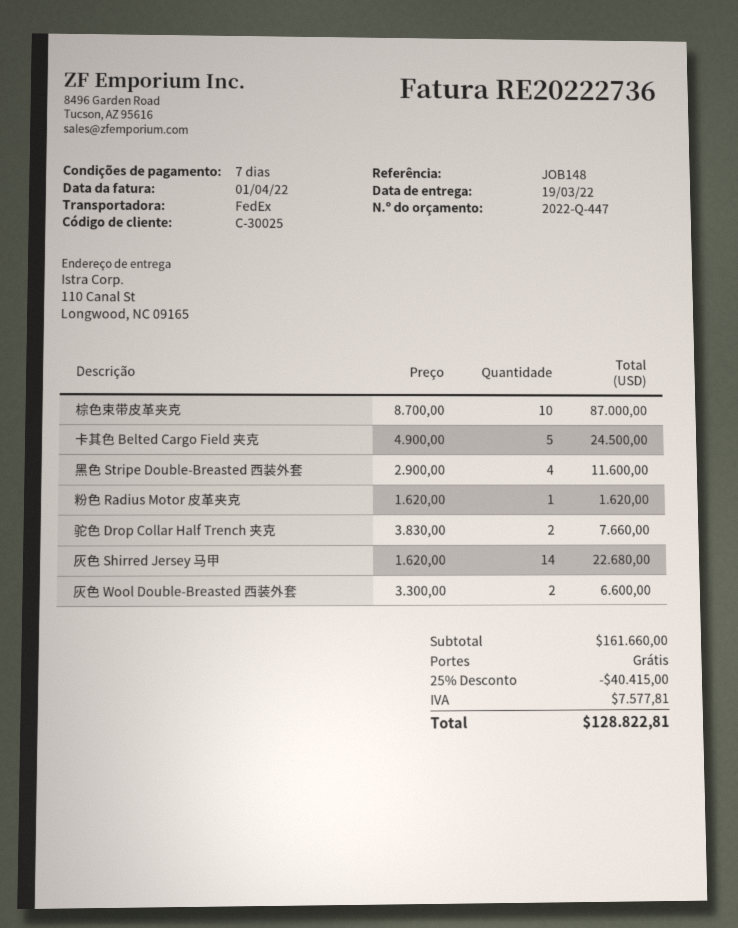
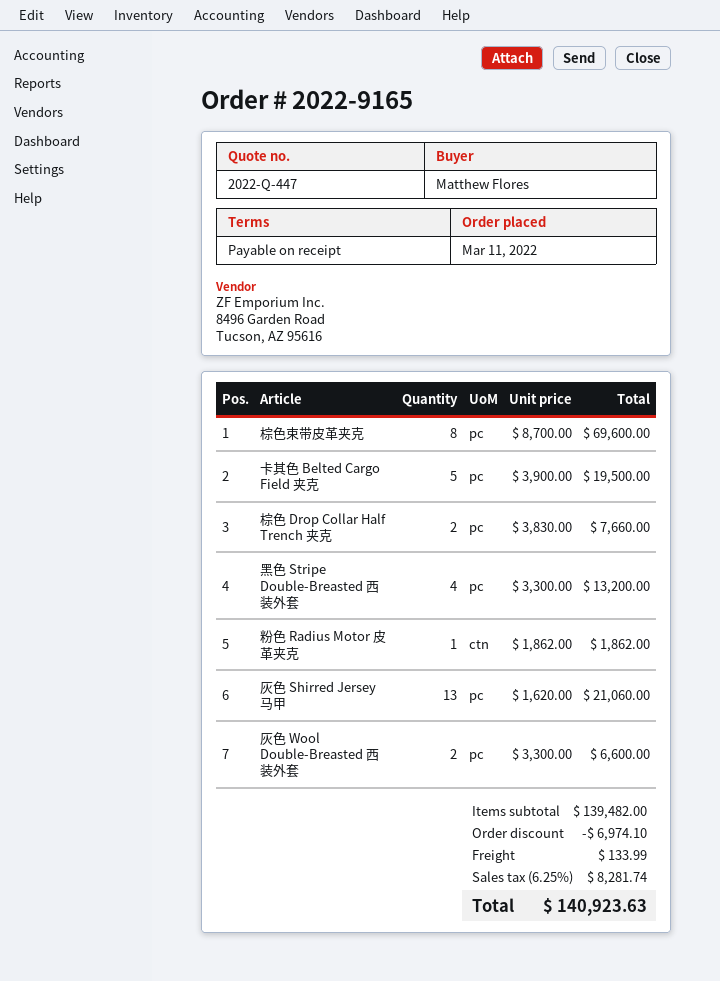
payment terms: 7 days -> on receipt
棕色束带皮革夹克: 10 x 8700.00 = 87000.00 -> 8 x 8700.00 = 69600.00
卡其色 Belted Cargo Field 夹克: 5 x 4900.00 = 24500.00 -> 5 x 3900.00 = 19500.00
黑色 Stripe Double-Breasted 西装外套: 4 x 2900.00 = 11600.00 -> 4 x 3300.00 = 13200.00
粉色 Radius Motor 皮革夹克: 1 x 1620.00 = 1620.00 -> 1 x 1862.00 = 1862.00
驼色 Drop Collar Half Trench 夹克: 2 x 3830.00 = 7660.00 -> none
灰色 Shirred Jersey 马甲: 14 x 1620.00 = 22680.00 -> 13 x 1620.00 = 21060.00
棕色 Drop Collar Half Trench 夹克: none -> 2 x 3830.00 = 7660.00
subtotal: 161660.00 -> 139482.00
discount: 40415.00 -> 6974.10
shipping: 0.00 -> 133.99
tax: 7577.81 -> 8281.74
total: 128822.81 -> 140923.63

